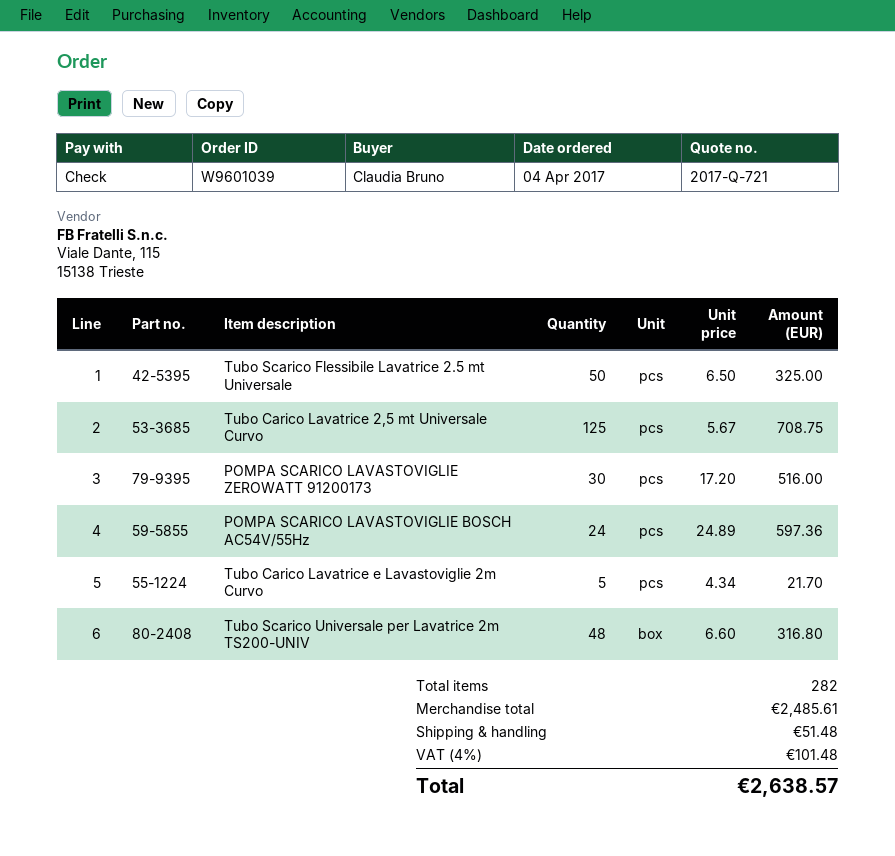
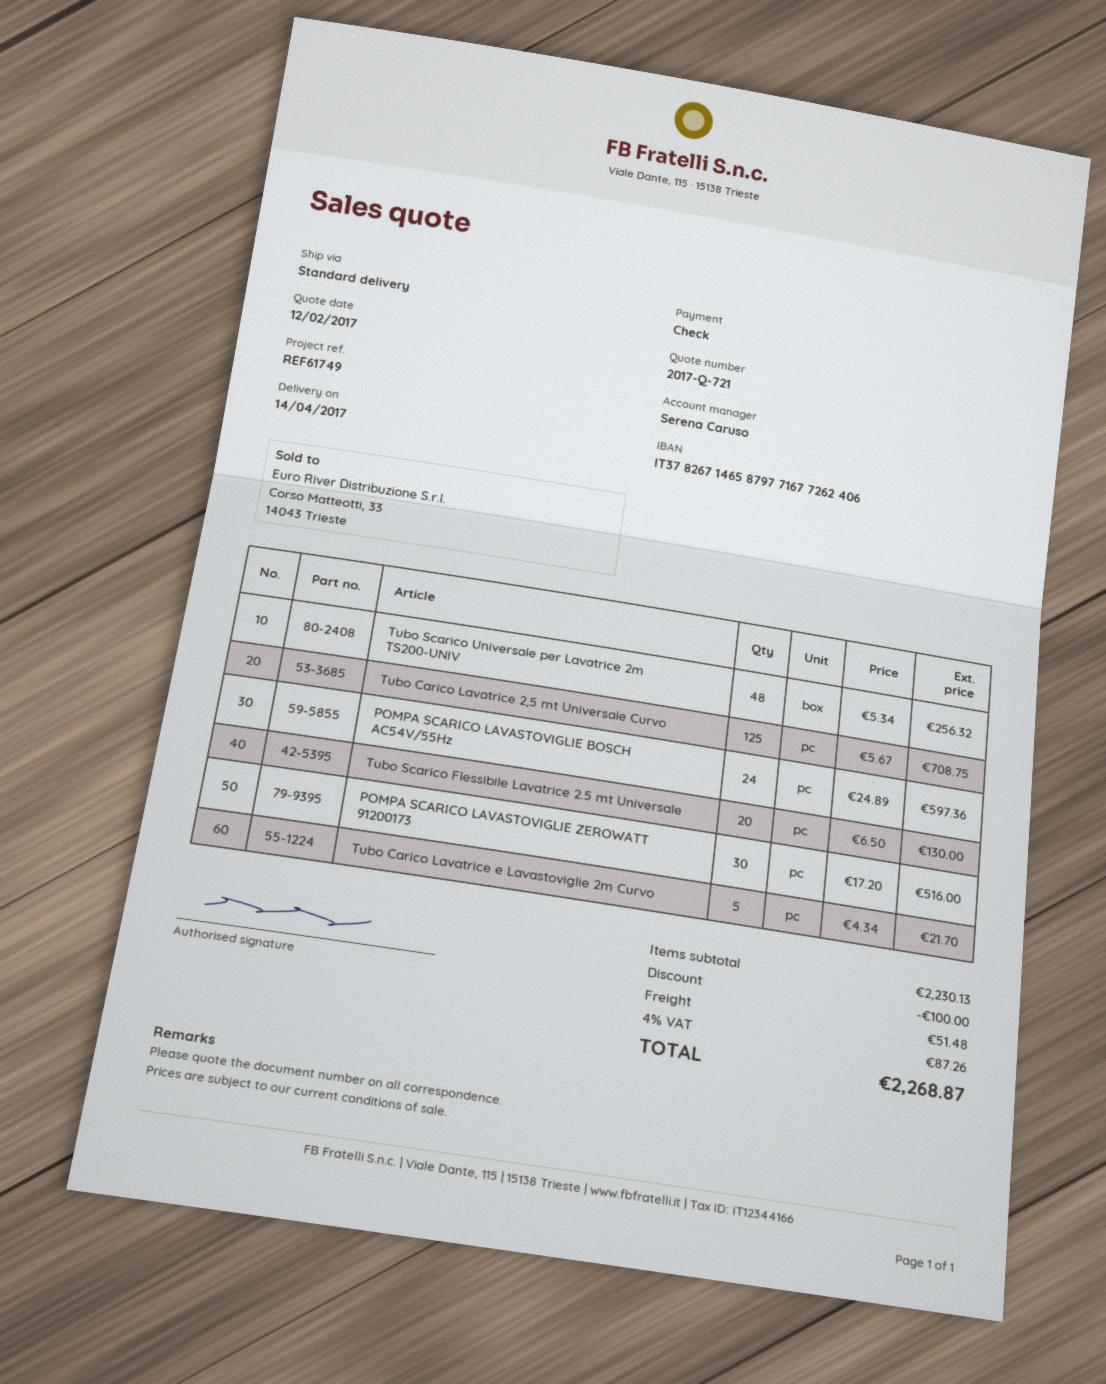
Tubo Scarico Flessibile Lavatrice 2.5 mt Universale: 50 x 6.50 = 325.00 -> 20 x 6.50 = 130.00
Tubo Scarico Universale per Lavatrice 2m TS200-UNIV: 48 x 6.60 = 316.80 -> 48 x 5.34 = 256.32
subtotal: 2485.61 -> 2230.13
discount: none -> 100.00
tax: 4% = 101.48 -> 4% = 87.26
total: 2638.57 -> 2268.87

